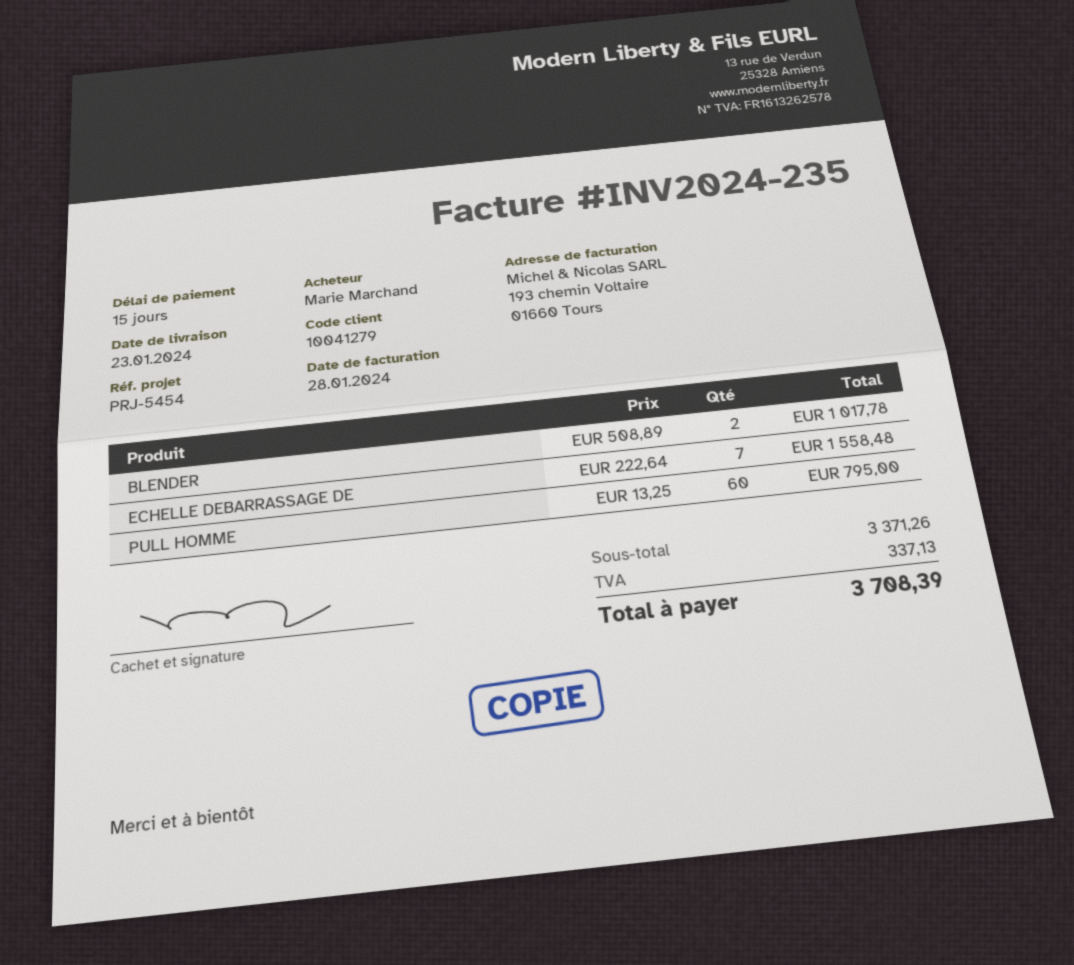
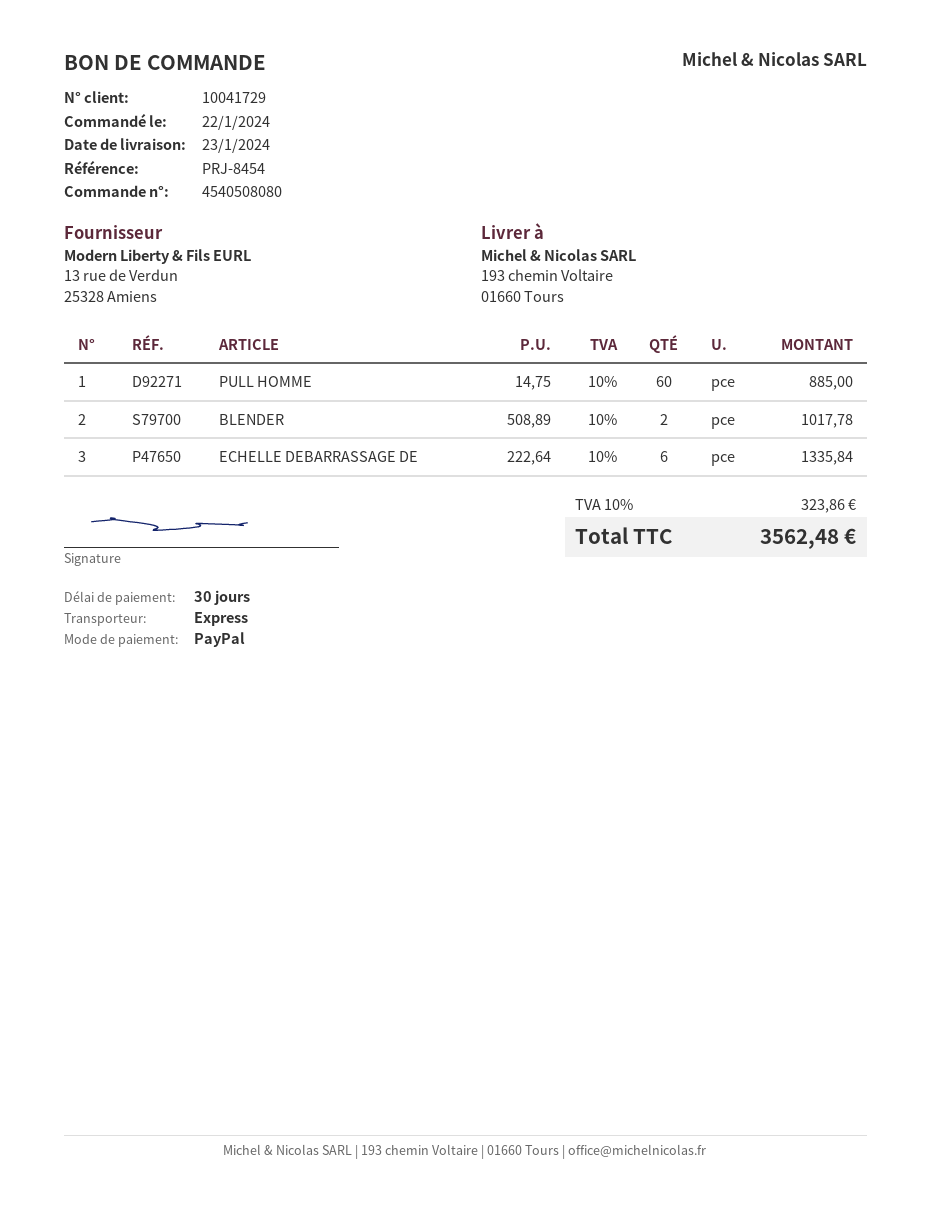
payment terms: 15 days -> 30 days
customer number: 10041279 -> 10041729
reference: PRJ-5454 -> PRJ-8454
ECHELLE DEBARRASSAGE DE: 7 x 222.64 = 1558.48 -> 6 x 222.64 = 1335.84
PULL HOMME: 60 x 13.25 = 795.00 -> 60 x 14.75 = 885.00
tax: 337.13 -> 323.86
total: 3708.39 -> 3562.48

